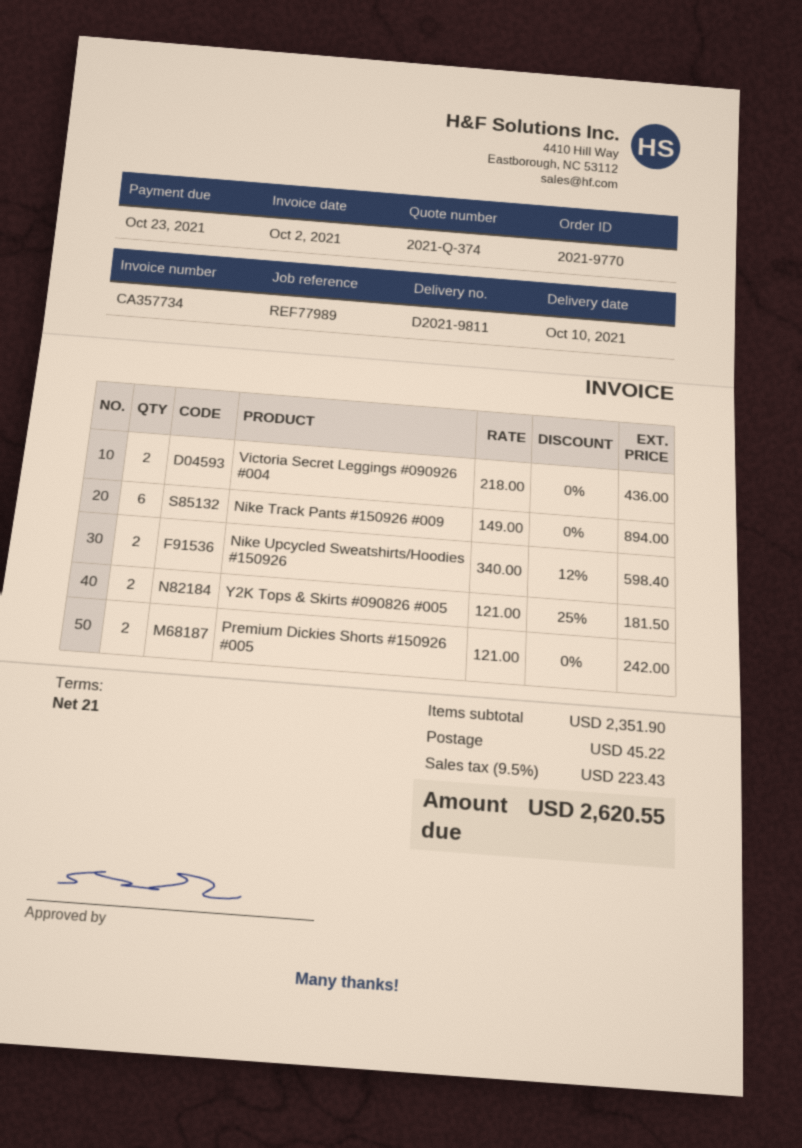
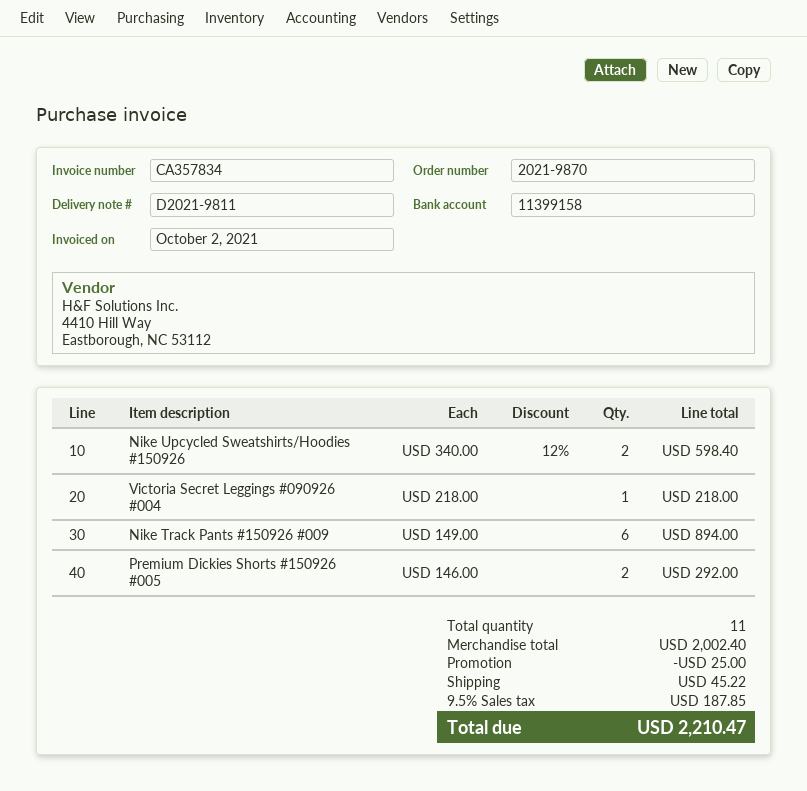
order number: 2021-9770 -> 2021-9870
invoice number: CA357734 -> CA357834
Victoria Secret Leggings #090926 #004: 2 x 218.00 = 436.00 -> 1 x 218.00 = 218.00
Y2K Tops & Skirts #090826 #005: 2 x 121.00 - 25% = 181.50 -> none
Premium Dickies Shorts #150926 #005: 2 x 121.00 = 242.00 -> 2 x 146.00 = 292.00
subtotal: 2351.90 -> 2002.40
discount: none -> 25.00
tax: 9.5% = 223.43 -> 9.5% = 187.85
total: 2620.55 -> 2210.47

